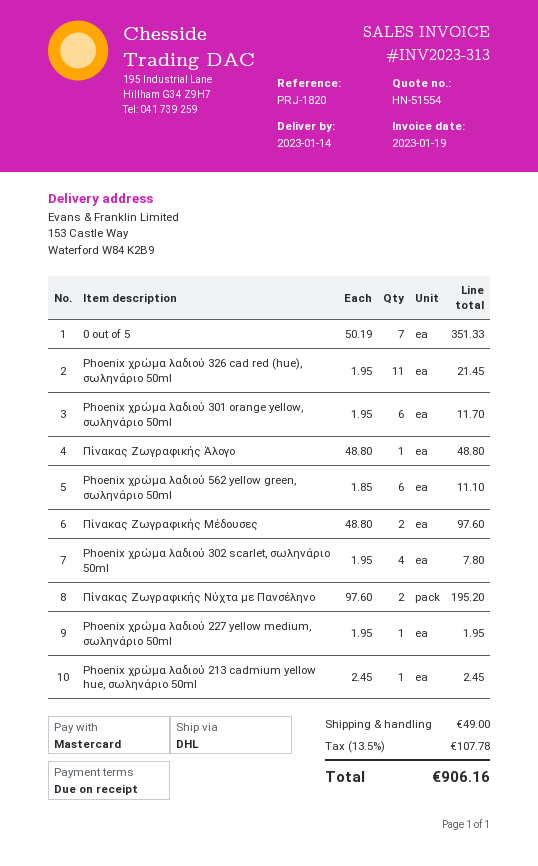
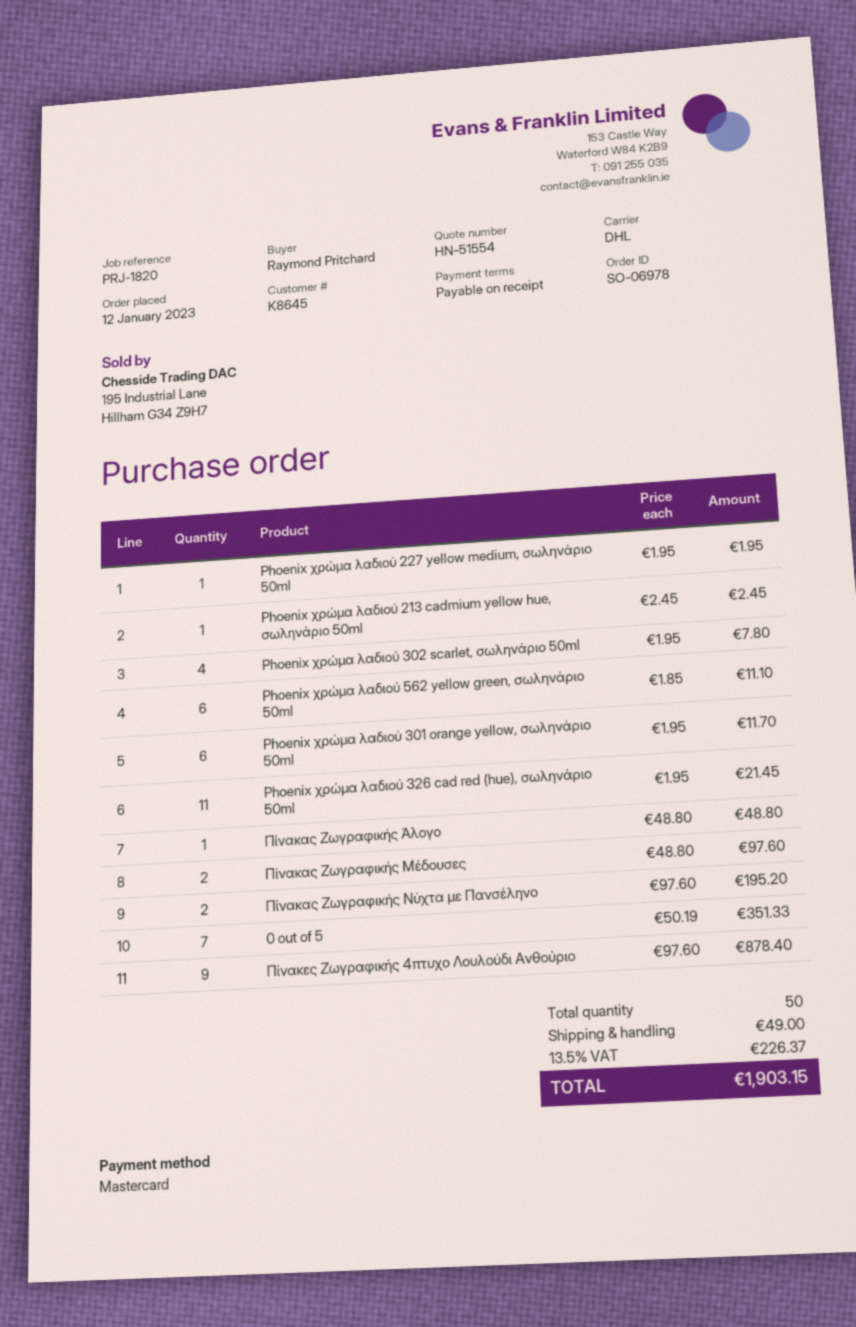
Πίνακες Ζωγραφικής 4πτυχο Λουλούδι Ανθούριο: none -> 9 x 97.60 = 878.40
tax: 13.5% = 107.78 -> 13.5% = 226.37
total: 906.16 -> 1903.15

